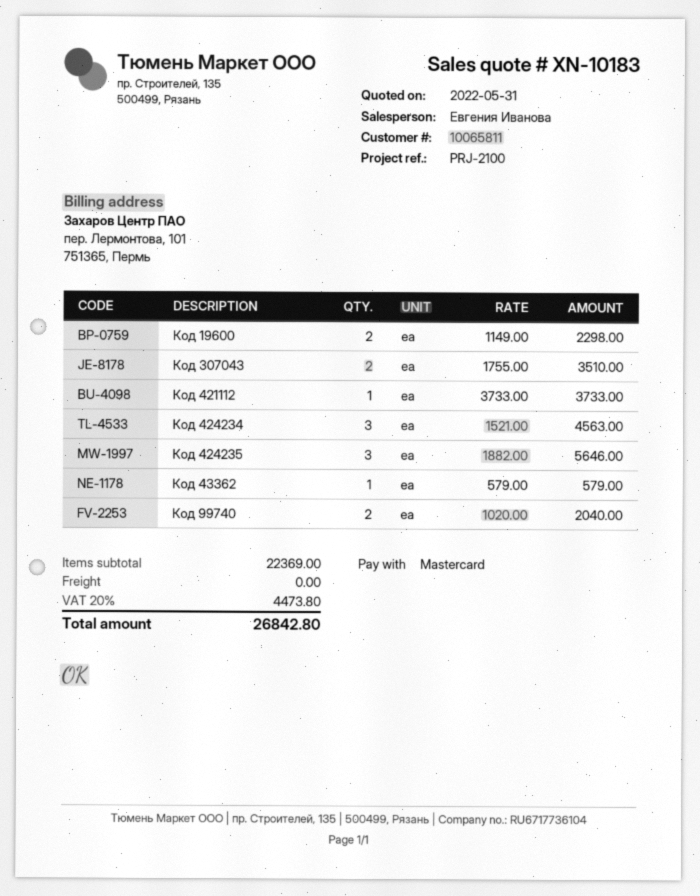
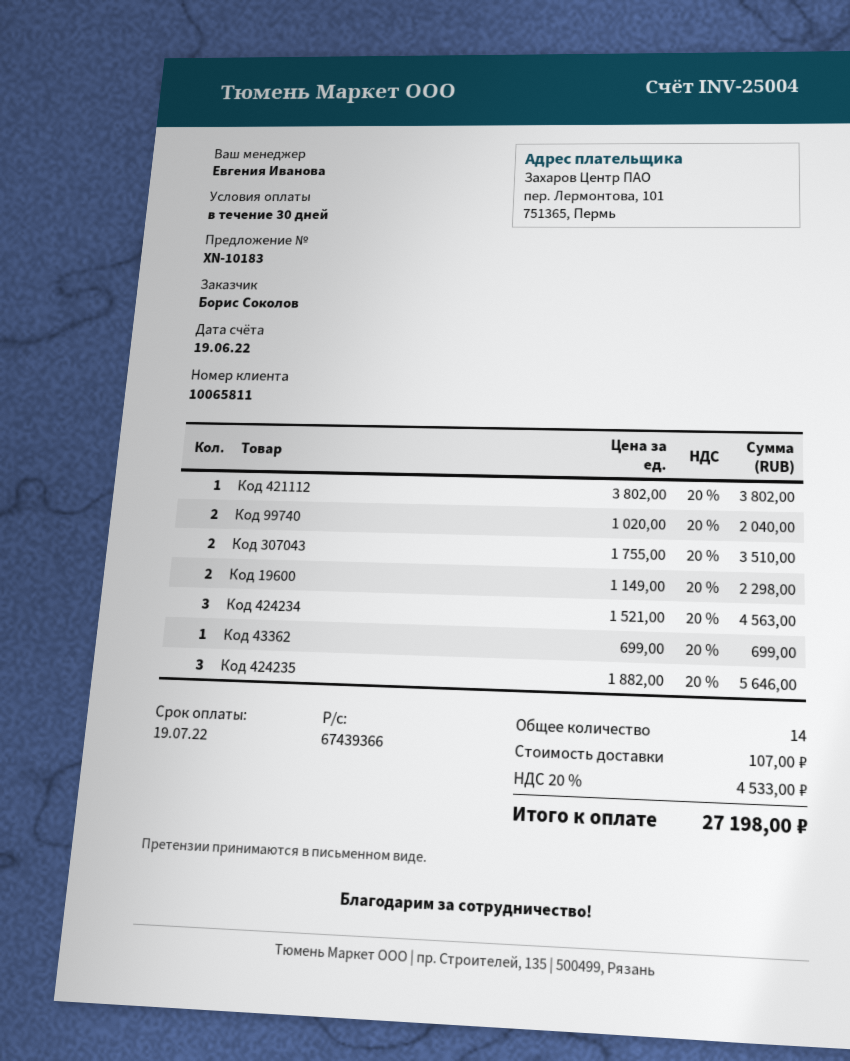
Код 421112: 1 x 3733.00 = 3733.00 -> 1 x 3802.00 = 3802.00
Код 43362: 1 x 579.00 = 579.00 -> 1 x 699.00 = 699.00
shipping: 0.00 -> 107.00
tax: 20% = 4473.80 -> 20% = 4533.00
total: 26842.80 -> 27198.00

